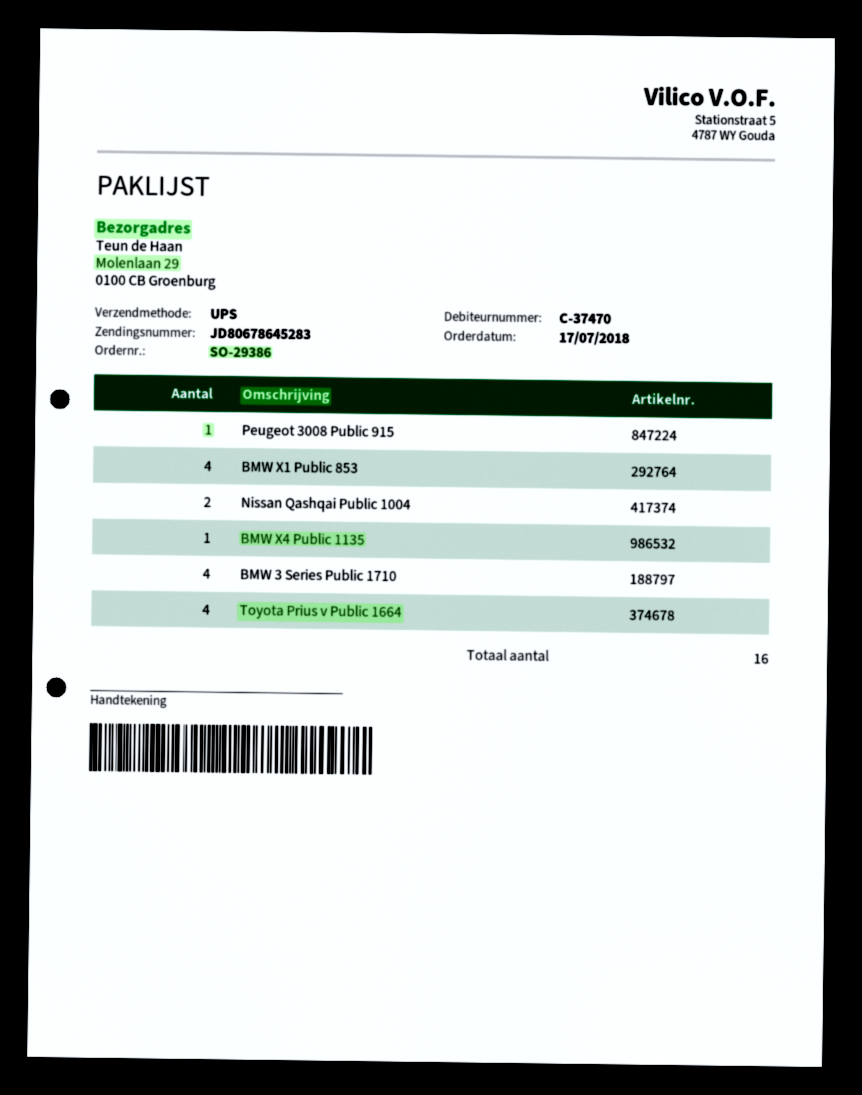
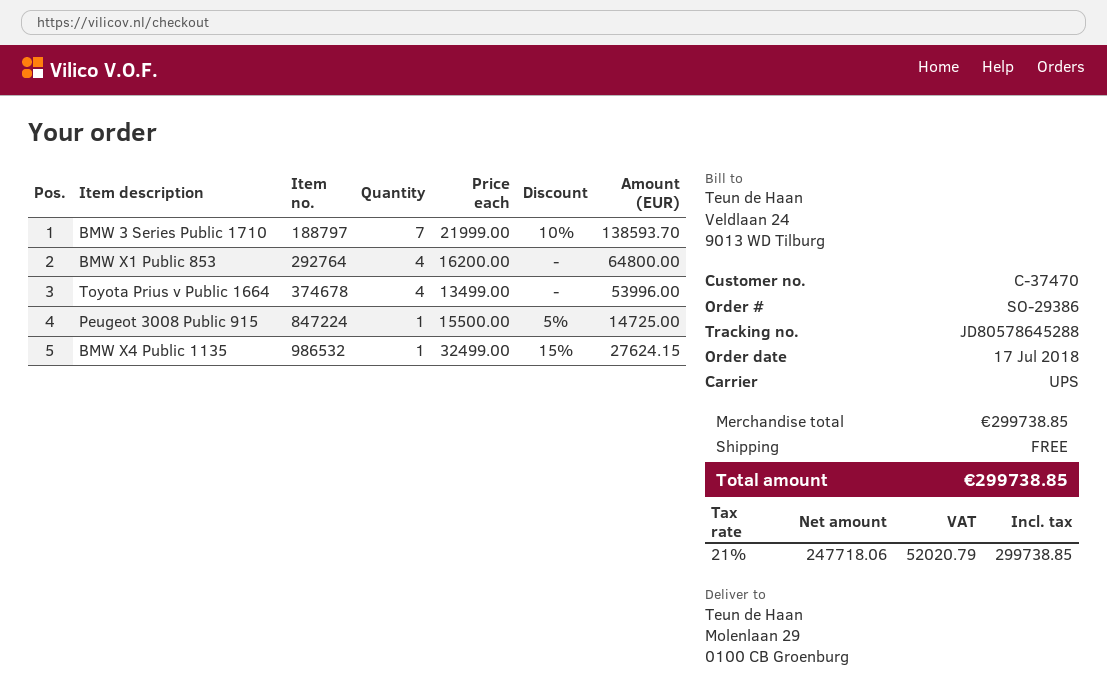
tracking number: JD80678645283 -> JD80578645288
Nissan Qashqai Public 1004: 2 -> none
BMW 3 Series Public 1710: 4 -> 7

